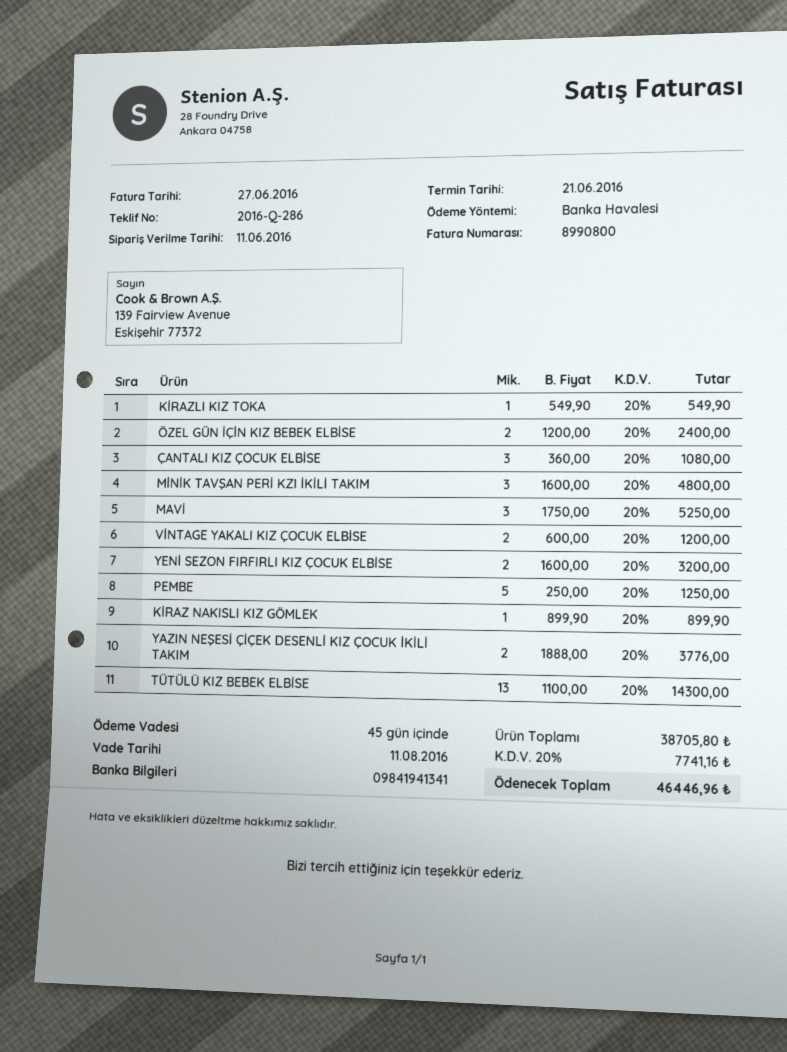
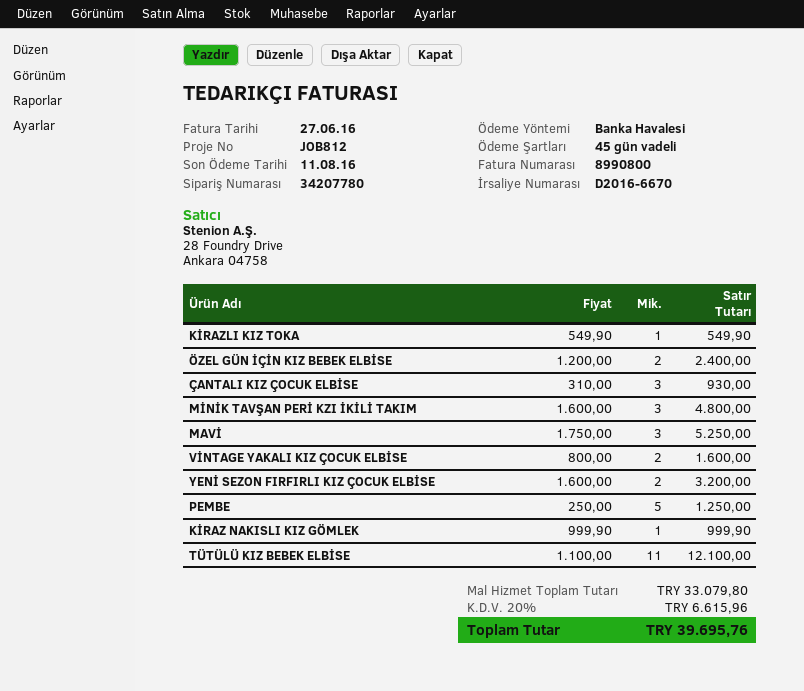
ÇANTALI KIZ ÇOCUK ELBİSE: 3 x 360.00 = 1080.00 -> 3 x 310.00 = 930.00
VİNTAGE YAKALI KIZ ÇOCUK ELBİSE: 2 x 600.00 = 1200.00 -> 2 x 800.00 = 1600.00
KİRAZ NAKISLI KIZ GÖMLEK: 1 x 899.90 = 899.90 -> 1 x 999.90 = 999.90
YAZIN NEŞESİ ÇİÇEK DESENLİ KIZ ÇOCUK İKİLİ TAKIM: 2 x 1888.00 = 3776.00 -> none
TÜTÜLÜ KIZ BEBEK ELBİSE: 13 x 1100.00 = 14300.00 -> 11 x 1100.00 = 12100.00
subtotal: 38705.80 -> 33079.80
tax: 20% = 7741.16 -> 20% = 6615.96
total: 46446.96 -> 39695.76

